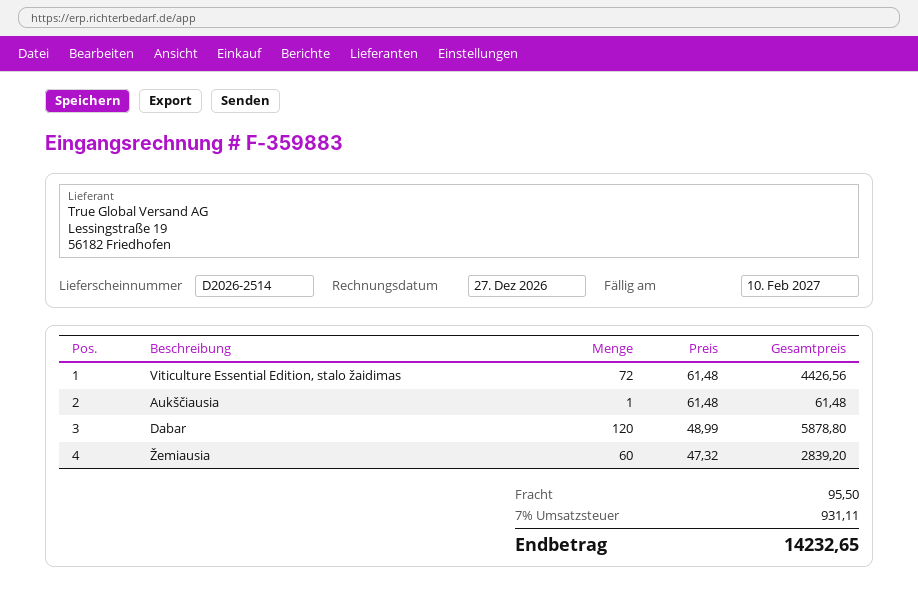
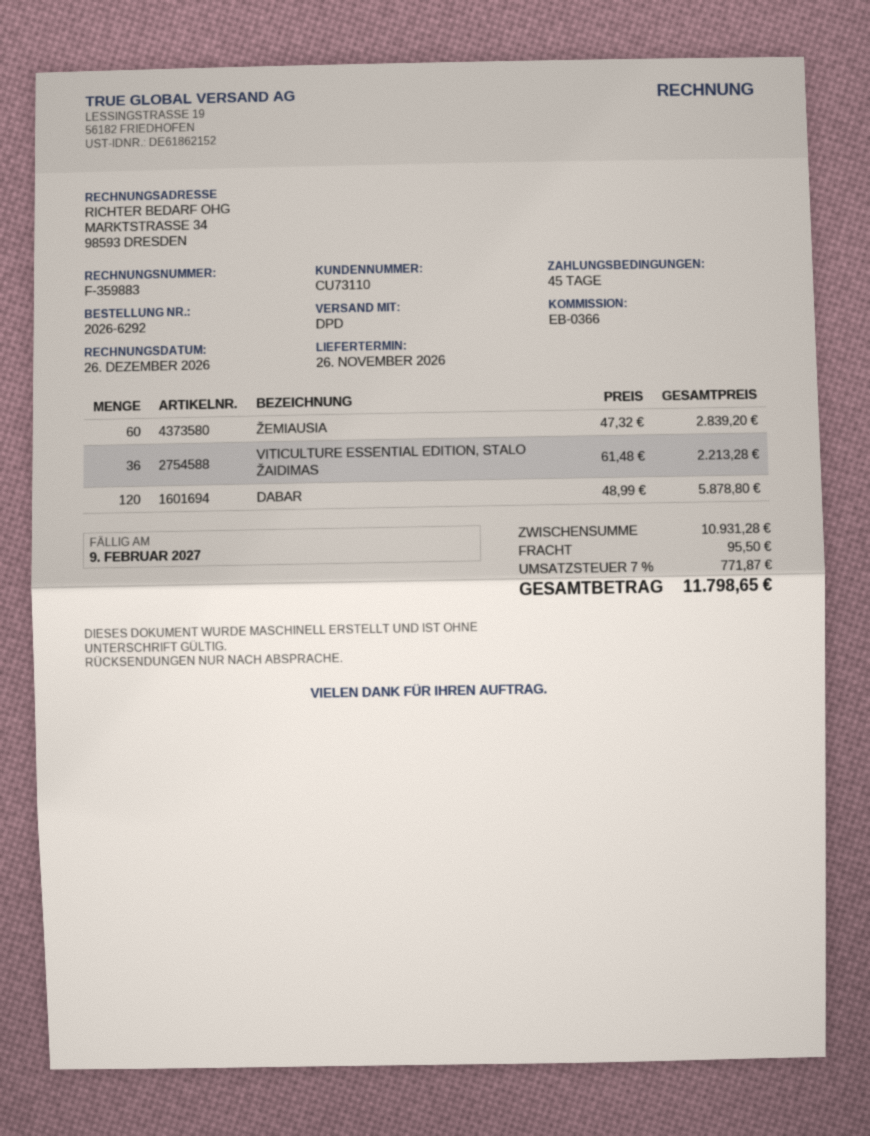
invoice date: 2026-12-27 -> 2026-12-26
due date: 2027-02-10 -> 2027-02-09
Viticulture Essential Edition, stalo žaidimas: 72 x 61.48 = 4426.56 -> 36 x 61.48 = 2213.28
Aukščiausia: 1 x 61.48 = 61.48 -> none
tax: 7% = 931.11 -> 7% = 771.87
total: 14232.65 -> 11798.65

